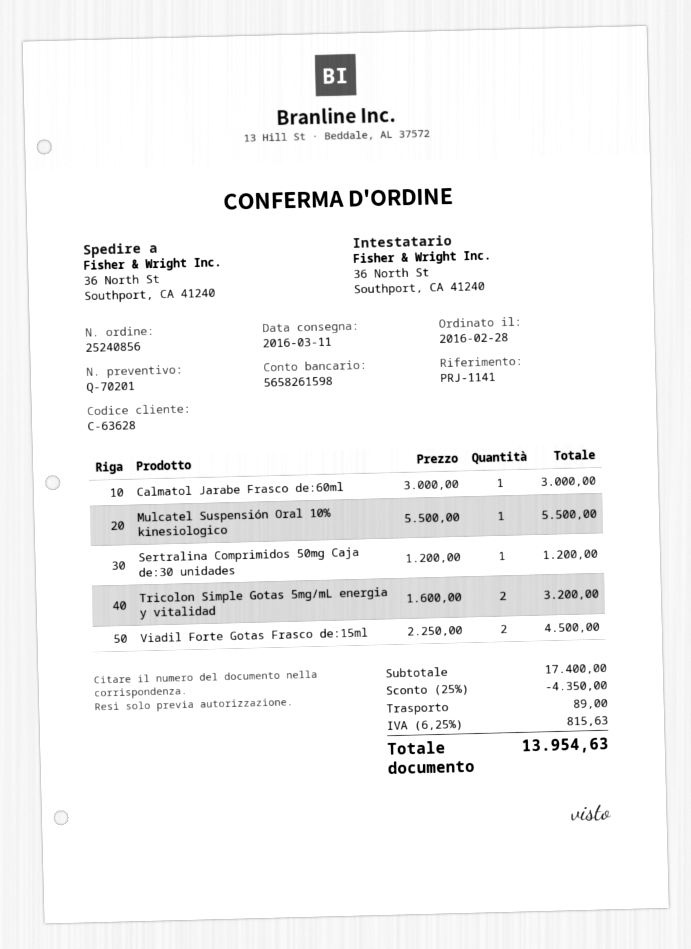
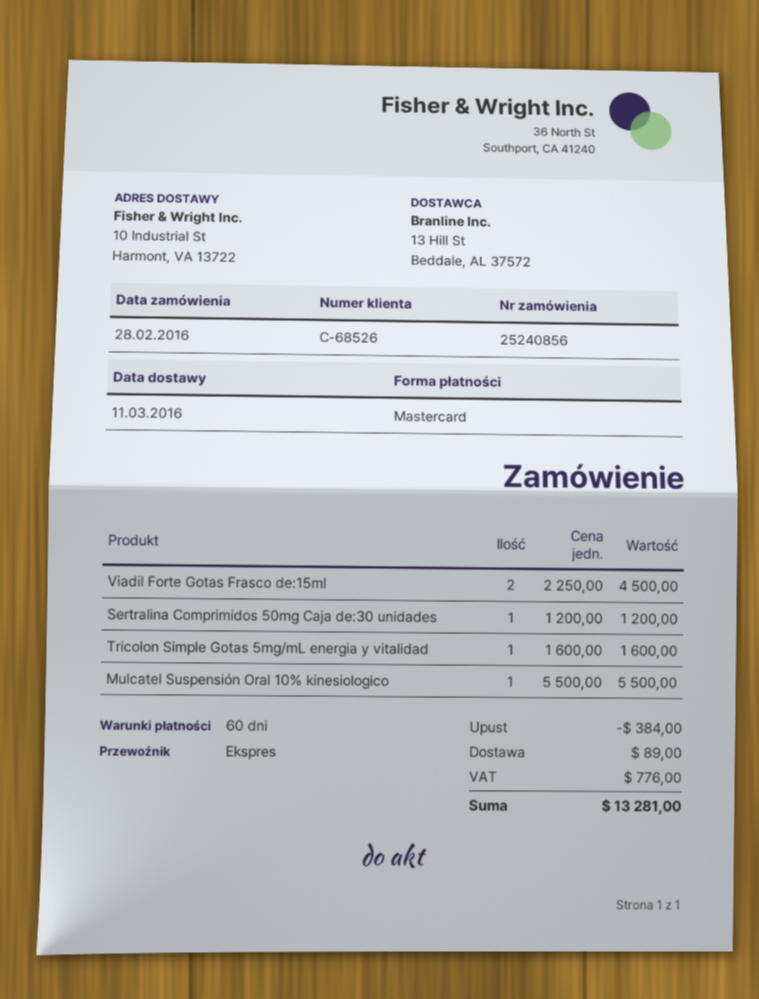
customer number: C-63628 -> C-68526
ship to: 36 North St, Southport, CA 41240 -> 10 Industrial St, Harmont, VA 13722
Calmatol Jarabe Frasco de:60ml: 1 x 3000.00 = 3000.00 -> none
Tricolon Simple Gotas 5mg/mL energia y vitalidad: 2 x 1600.00 = 3200.00 -> 1 x 1600.00 = 1600.00
discount: 4350.00 -> 384.00
tax: 815.63 -> 776.00
total: 13954.63 -> 13281.00

